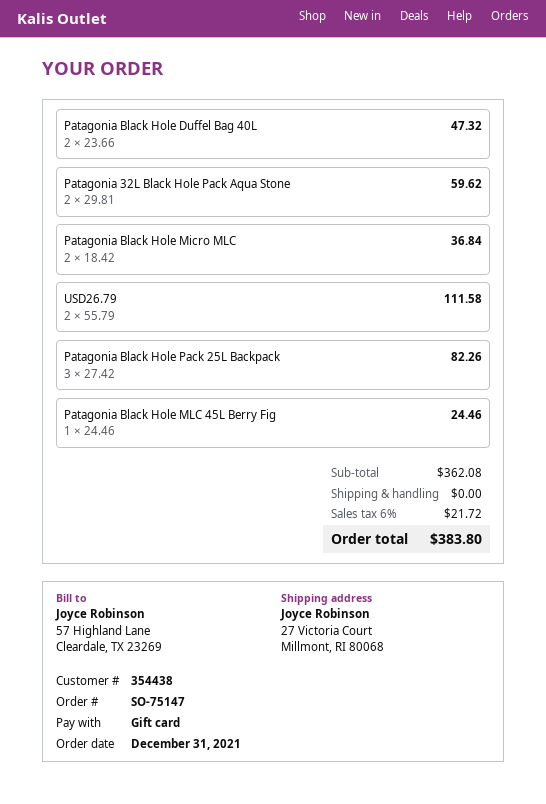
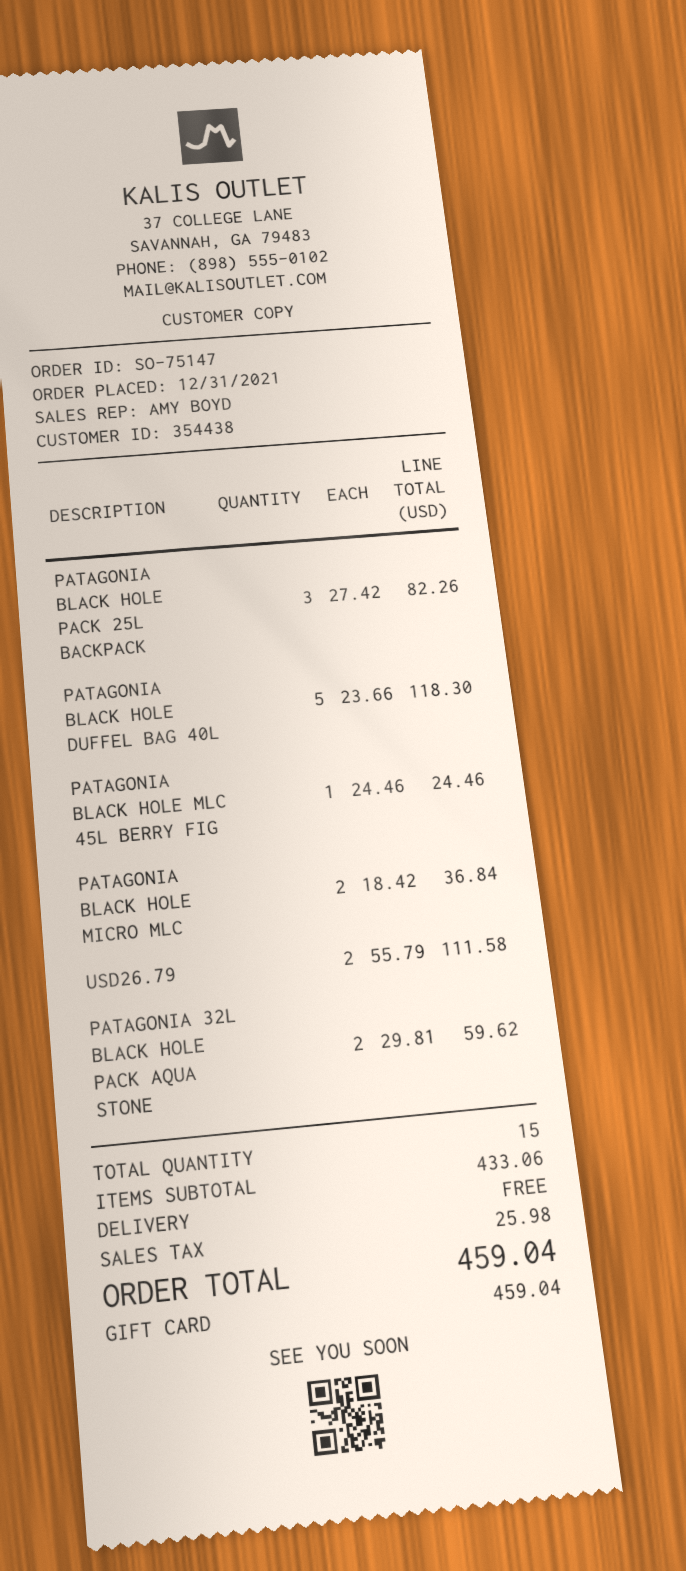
Patagonia Black Hole Duffel Bag 40L: 2 x 23.66 = 47.32 -> 5 x 23.66 = 118.30
subtotal: 362.08 -> 433.06
tax: 21.72 -> 25.98
total: 383.80 -> 459.04

